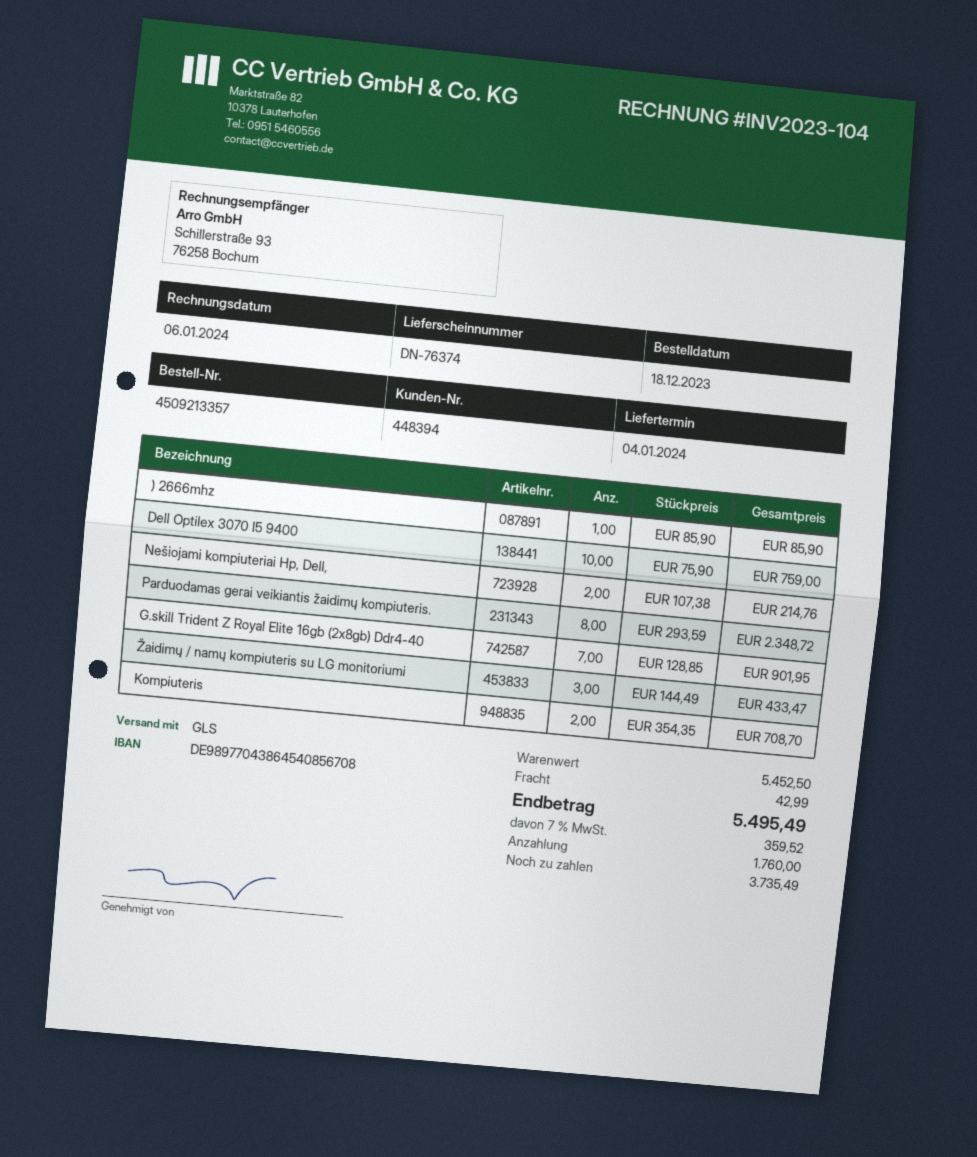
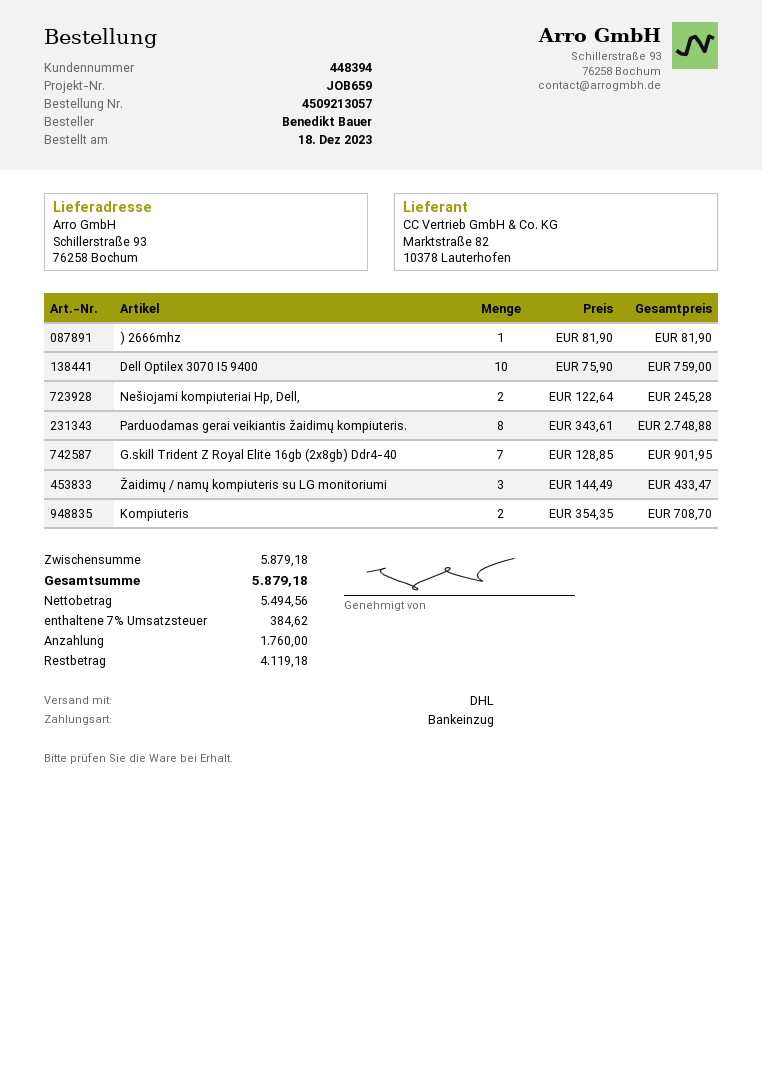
order number: 4509213357 -> 4509213057
shipping method: GLS -> DHL
) 2666mhz: 1 x 85.90 = 85.90 -> 1 x 81.90 = 81.90
Nešiojami kompiuteriai Hp, Dell,: 2 x 107.38 = 214.76 -> 2 x 122.64 = 245.28
Parduodamas gerai veikiantis žaidimų kompiuteris.: 8 x 293.59 = 2348.72 -> 8 x 343.61 = 2748.88
subtotal: 5452.50 -> 5879.18
shipping: 42.99 -> none
tax: 7% = 359.52 -> 7% = 384.62
total: 5495.49 -> 5879.18
balance: 3735.49 -> 4119.18

